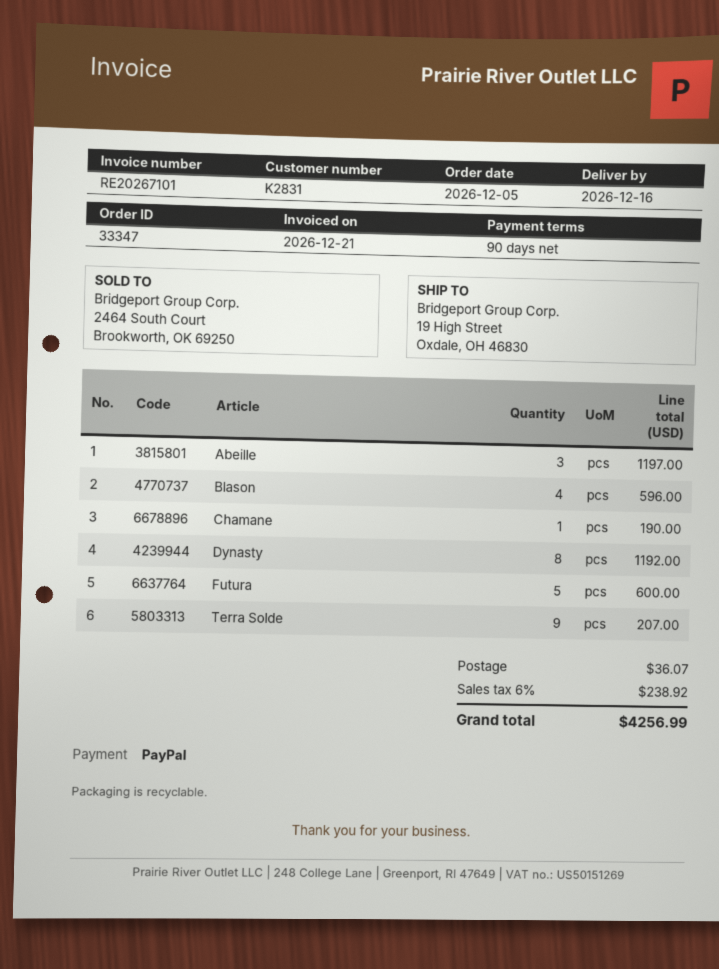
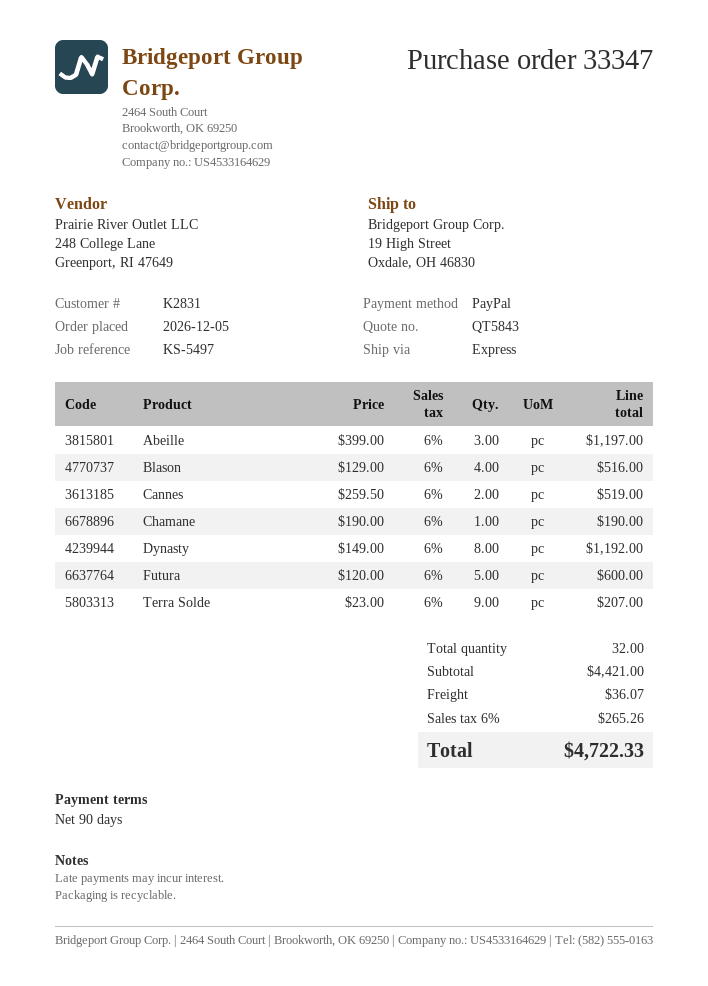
Blason: 4 for 596.00 -> 4 for 516.00
Cannes: none -> 2 for 519.00
tax: 6% = 238.92 -> 6% = 265.26
total: 4256.99 -> 4722.33

